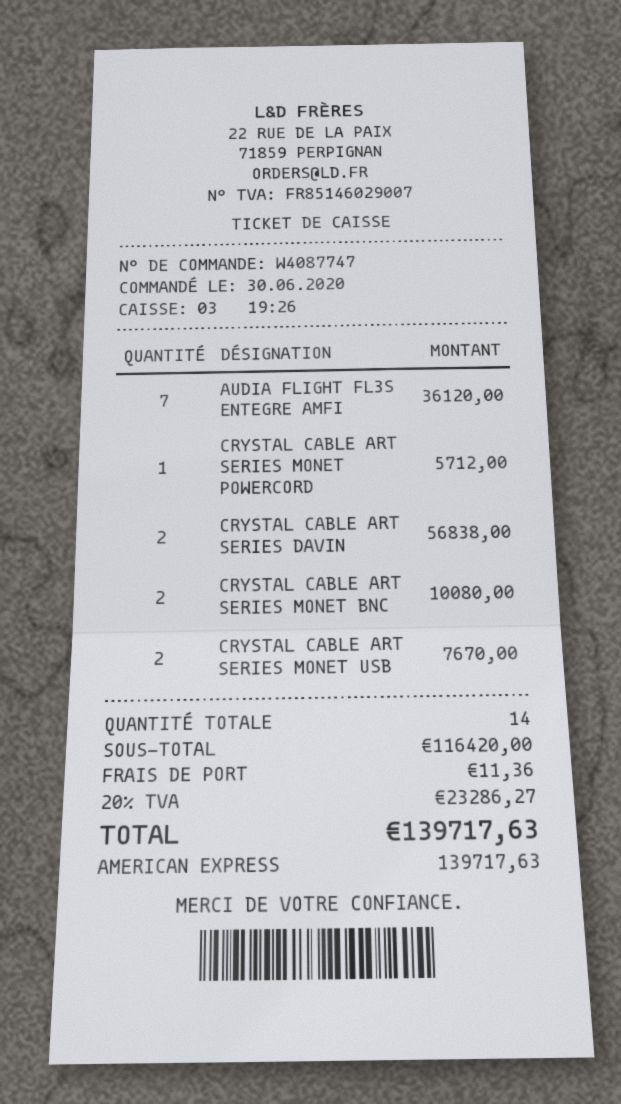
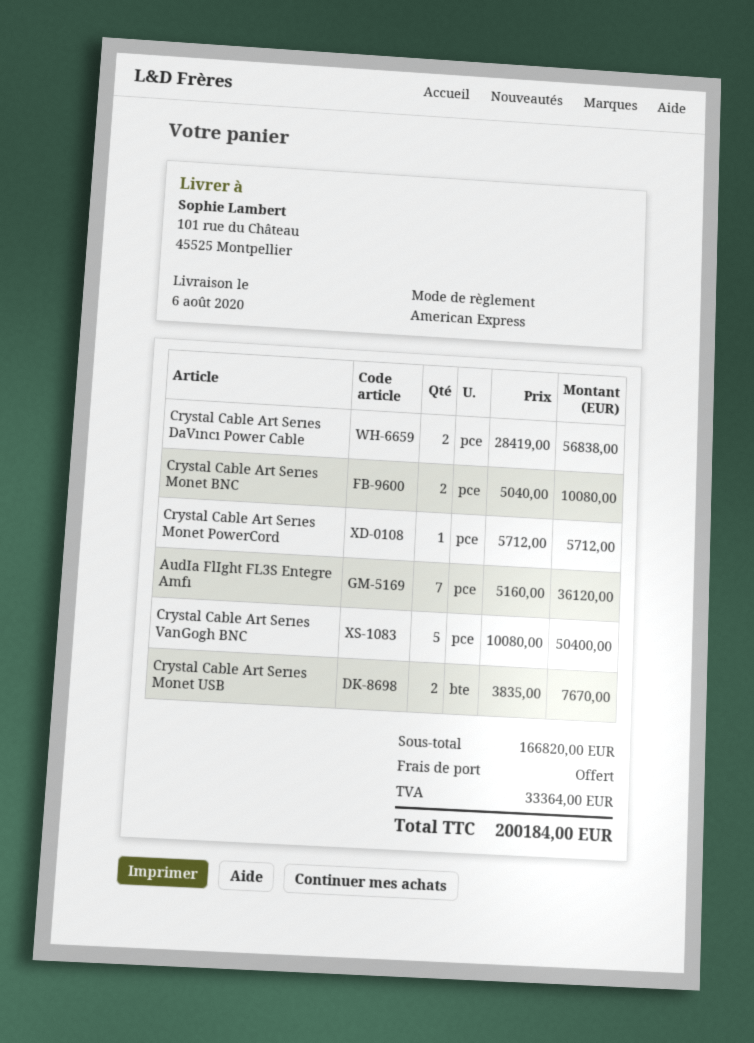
Crystal Cable Art Serıes VanGogh BNC: none -> 5 for 50400.00
subtotal: 116420.00 -> 166820.00
shipping: 11.36 -> 0.00
tax: 23286.27 -> 33364.00
total: 139717.63 -> 200184.00

